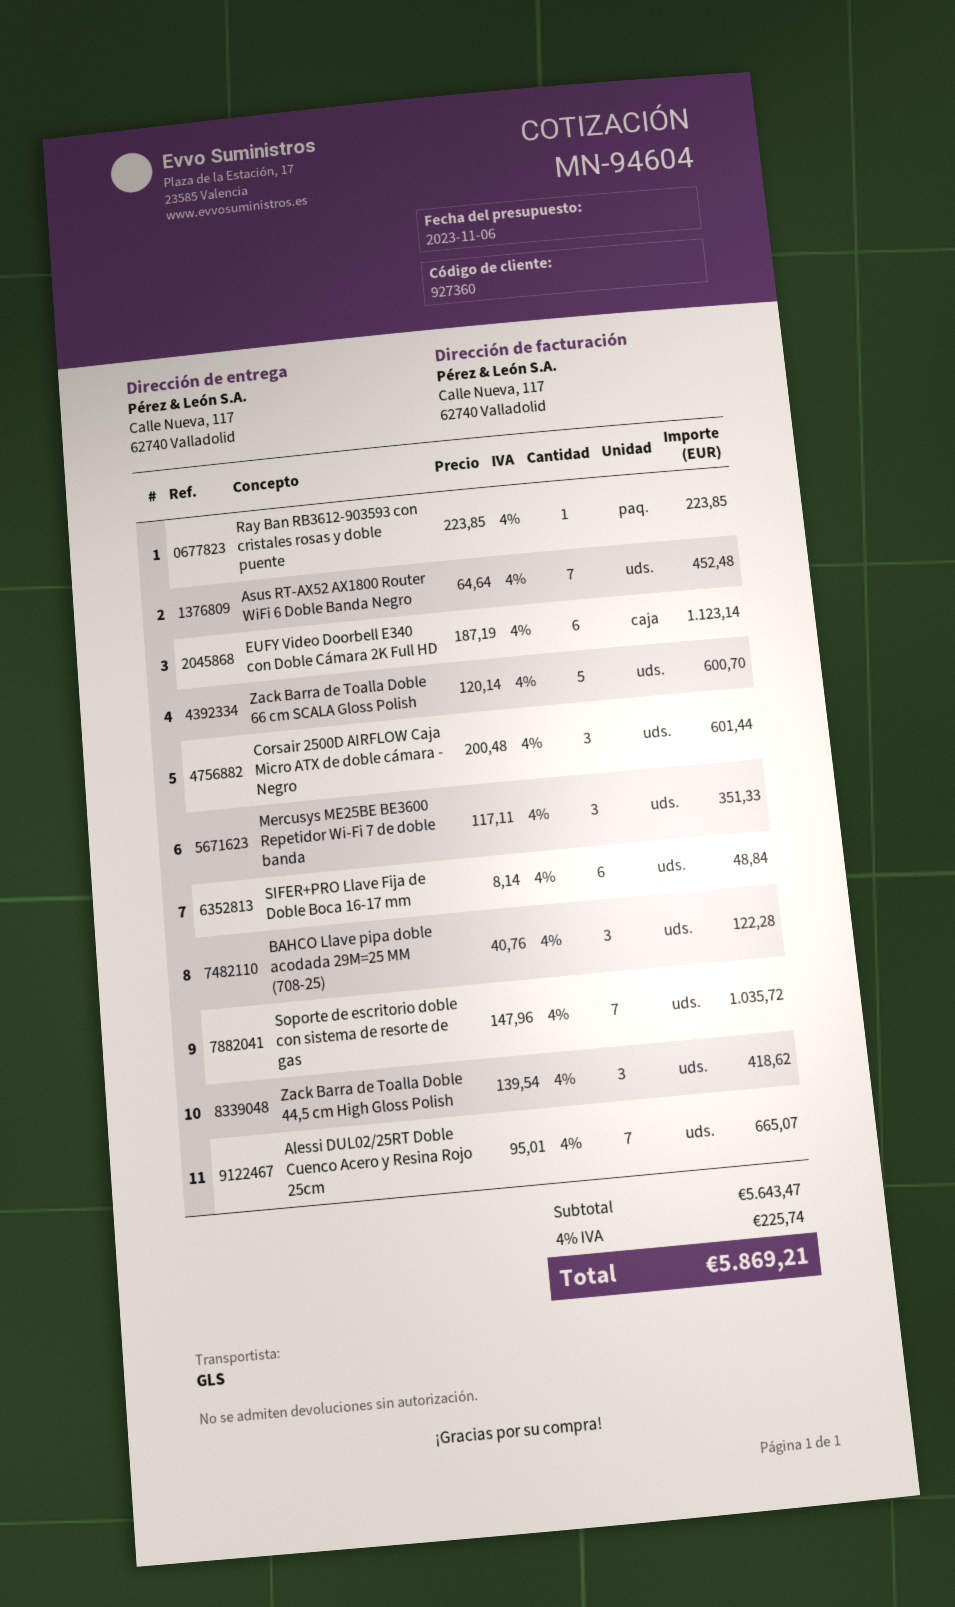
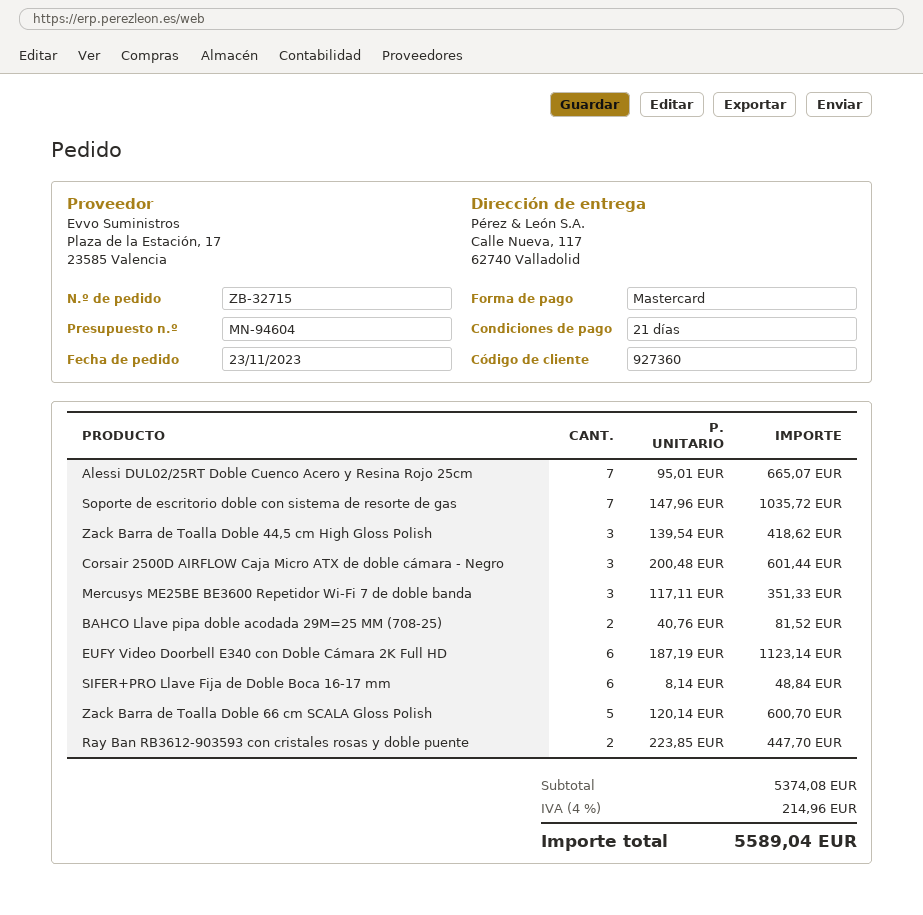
Ray Ban RB3612-903593 con cristales rosas y doble puente: 1 x 223.85 = 223.85 -> 2 x 223.85 = 447.70
Asus RT-AX52 AX1800 Router WiFi 6 Doble Banda Negro: 7 x 64.64 = 452.48 -> none
BAHCO Llave pipa doble acodada 29M=25 MM (708-25): 3 x 40.76 = 122.28 -> 2 x 40.76 = 81.52
subtotal: 5643.47 -> 5374.08
tax: 4% = 225.74 -> 4% = 214.96
total: 5869.21 -> 5589.04

